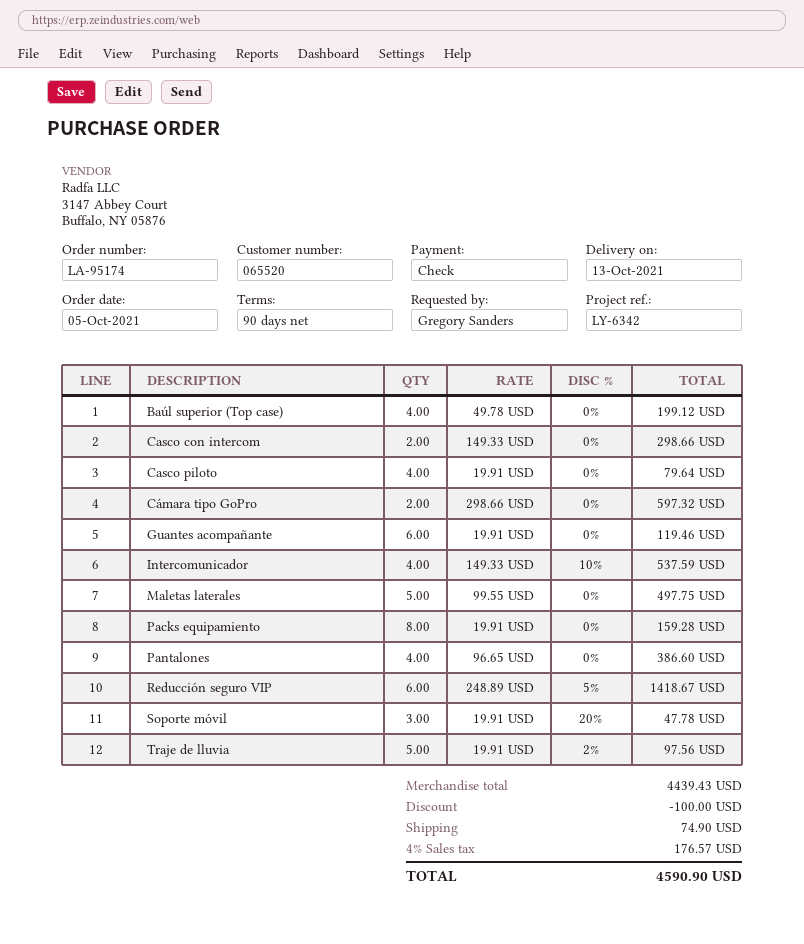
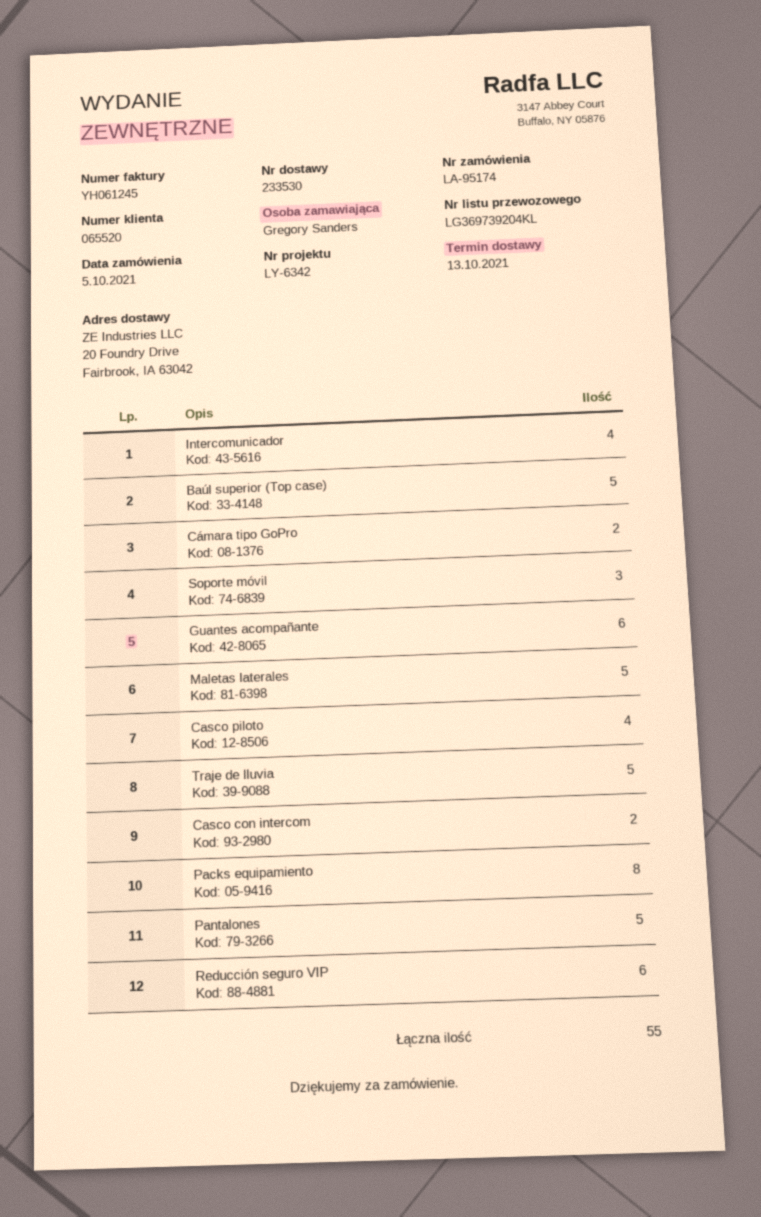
Baúl superior (Top case): 4 -> 5
Pantalones: 4 -> 5

